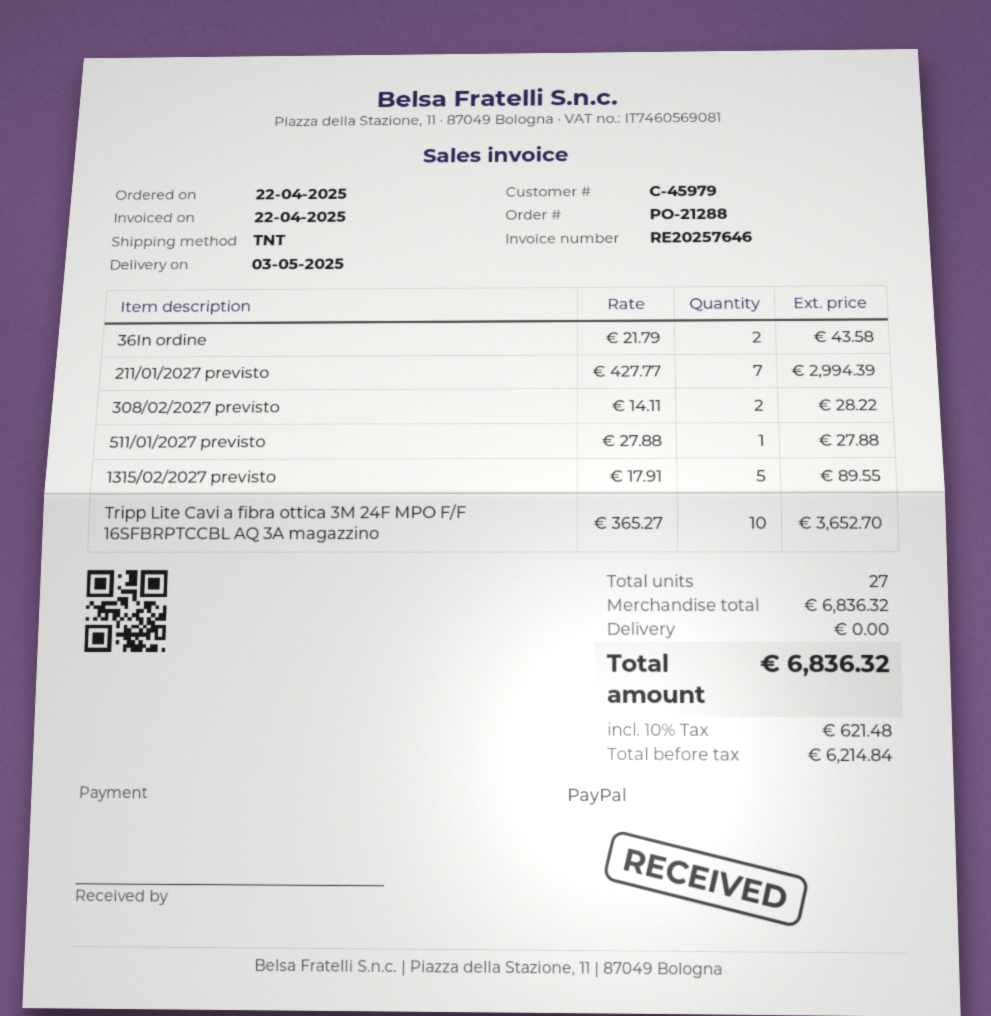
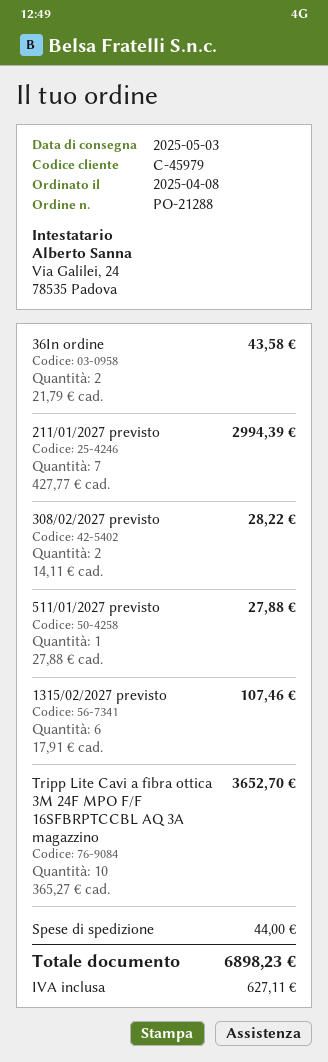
order date: 2025-04-22 -> 2025-04-08
1315/02/2027 previsto: 5 x 17.91 = 89.55 -> 6 x 17.91 = 107.46
shipping: 0.00 -> 44.00
tax: 621.48 -> 627.11
total: 6836.32 -> 6898.23

